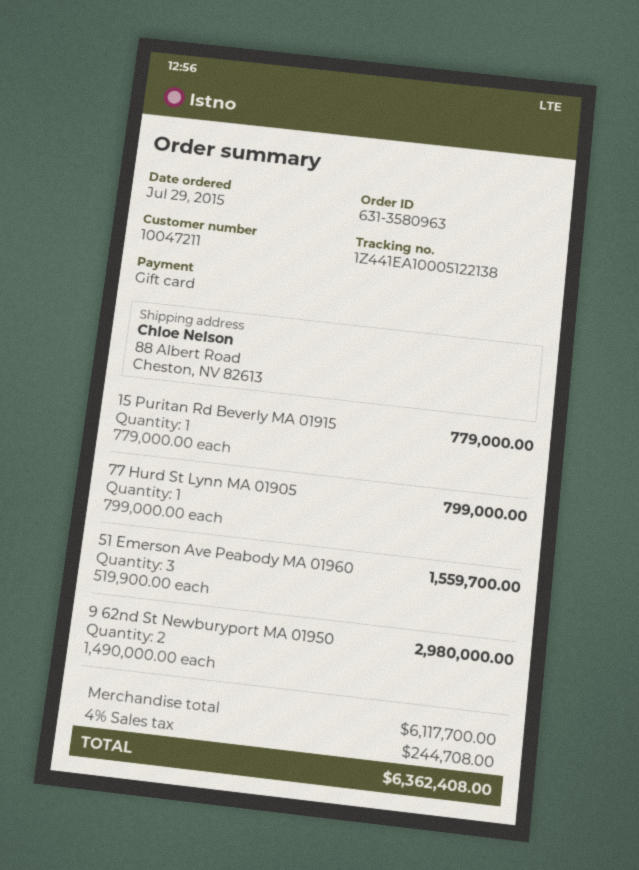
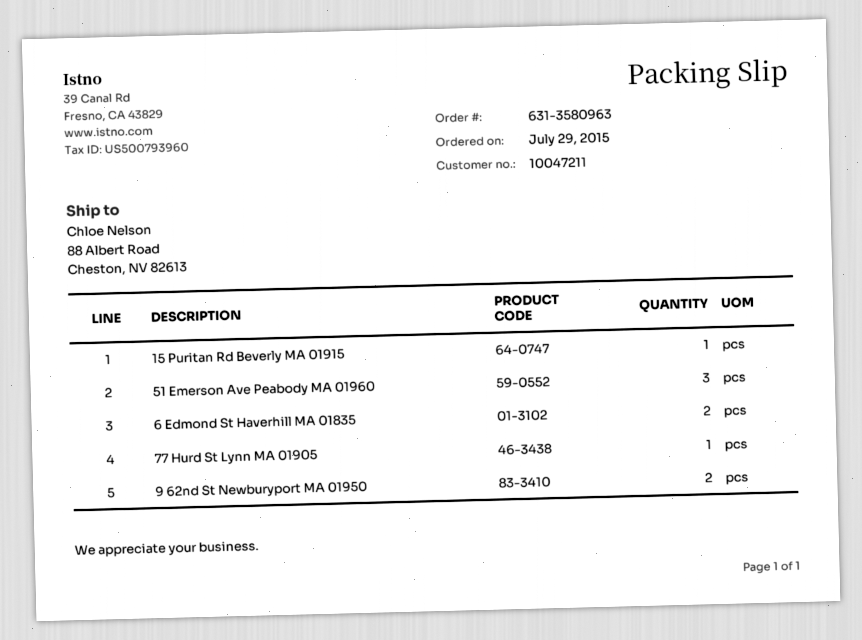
6 Edmond St Haverhill MA 01835: none -> 2

